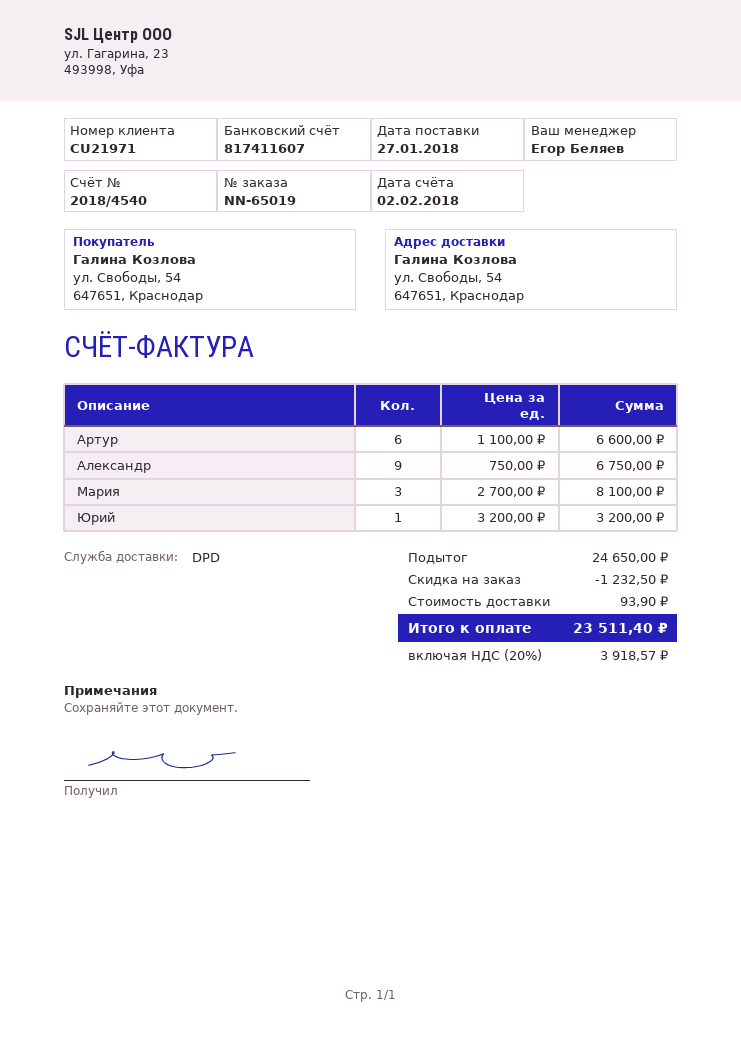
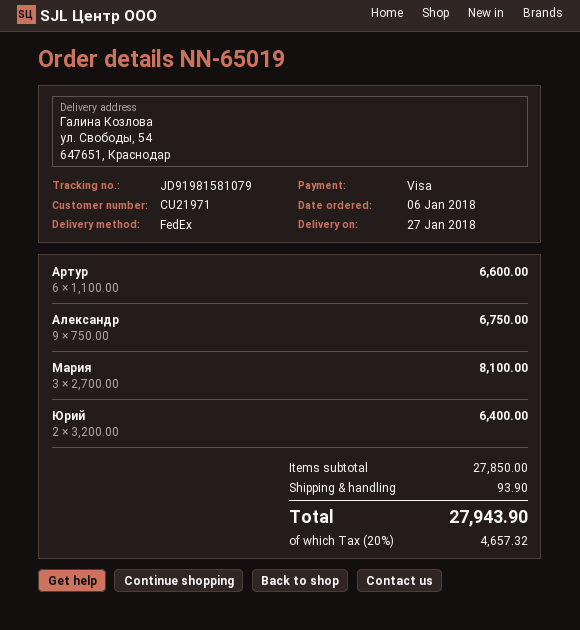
shipping method: DPD -> FedEx
Юрий: 1 x 3200.00 = 3200.00 -> 2 x 3200.00 = 6400.00
subtotal: 24650.00 -> 27850.00
discount: 1232.50 -> none
tax: 20% = 3918.57 -> 20% = 4657.32
total: 23511.40 -> 27943.90

